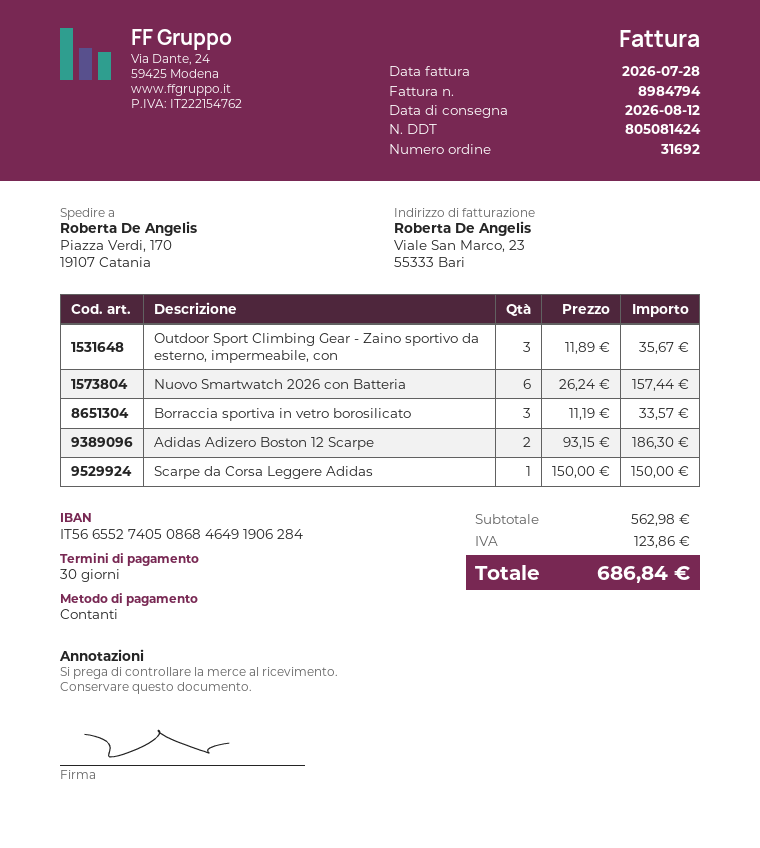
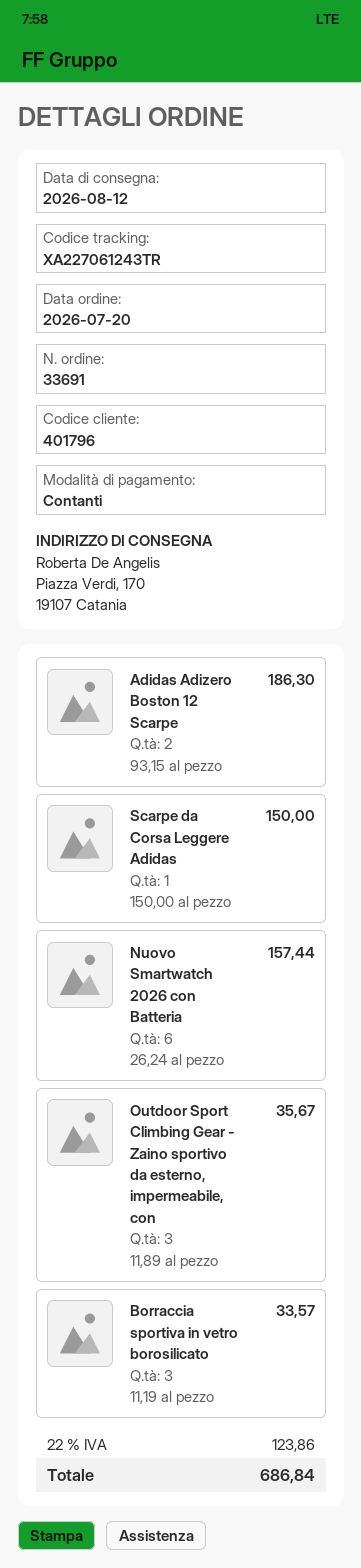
order number: 31692 -> 33691

